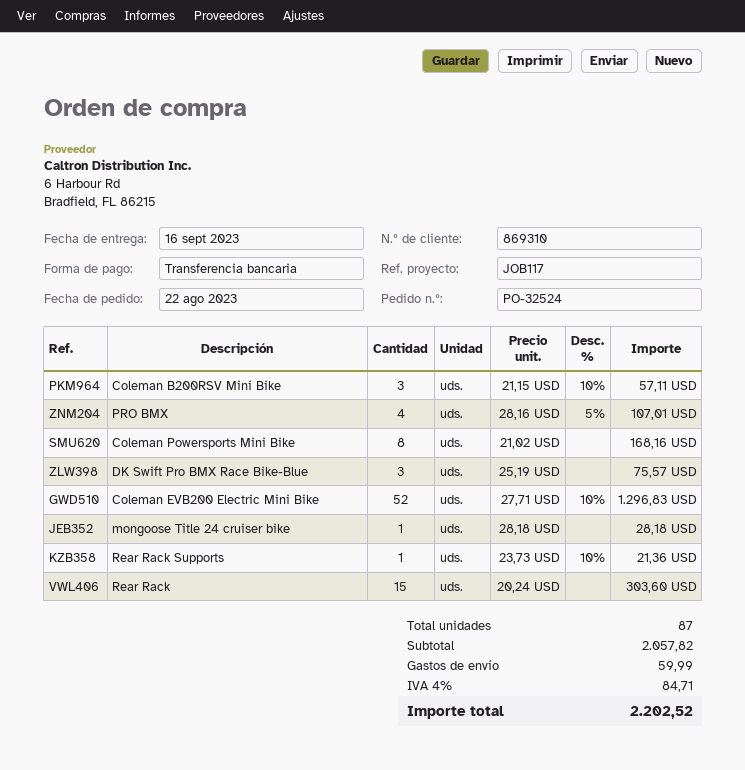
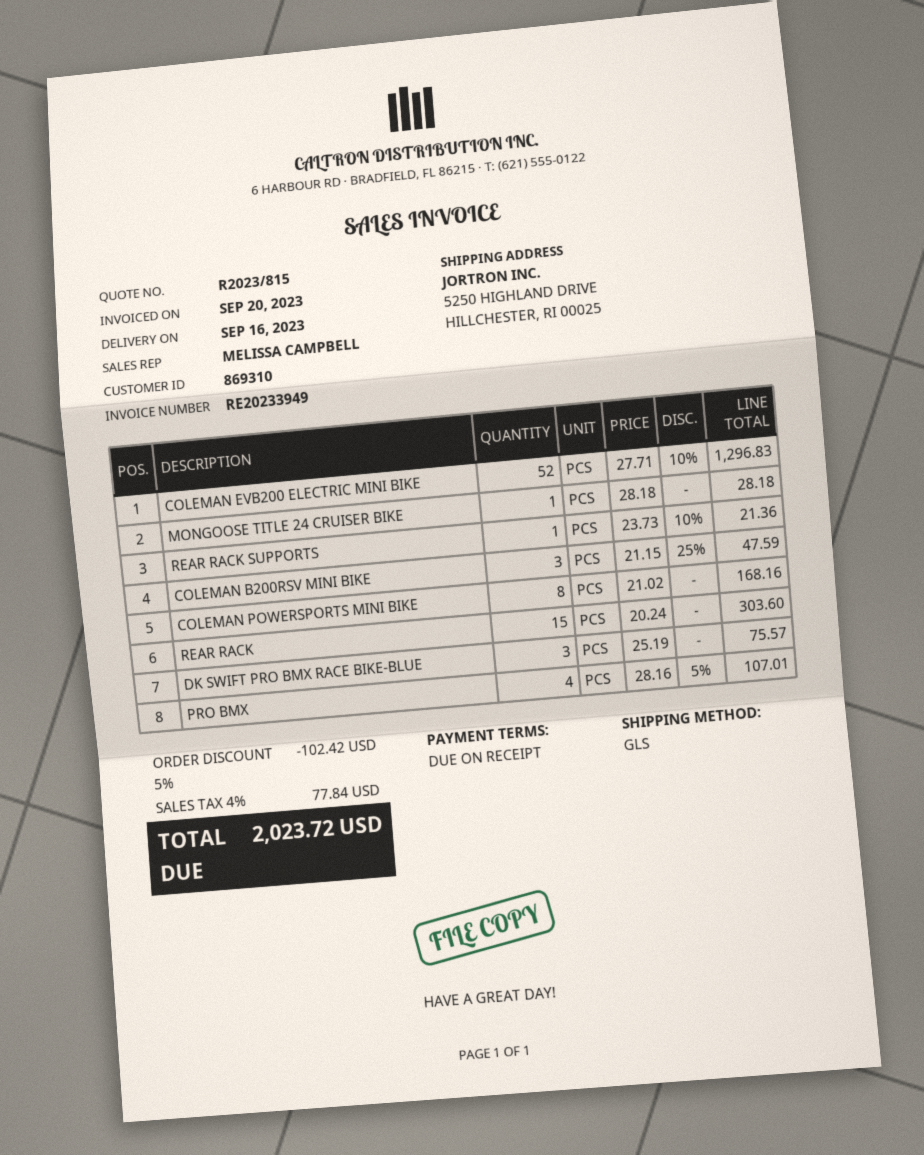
Coleman B200RSV Mini Bike: 3 x 21.15 - 10% = 57.11 -> 3 x 21.15 - 25% = 47.59
discount: none -> 5% = 102.42
shipping: 59.99 -> none
tax: 4% = 84.71 -> 4% = 77.84
total: 2202.52 -> 2023.72

